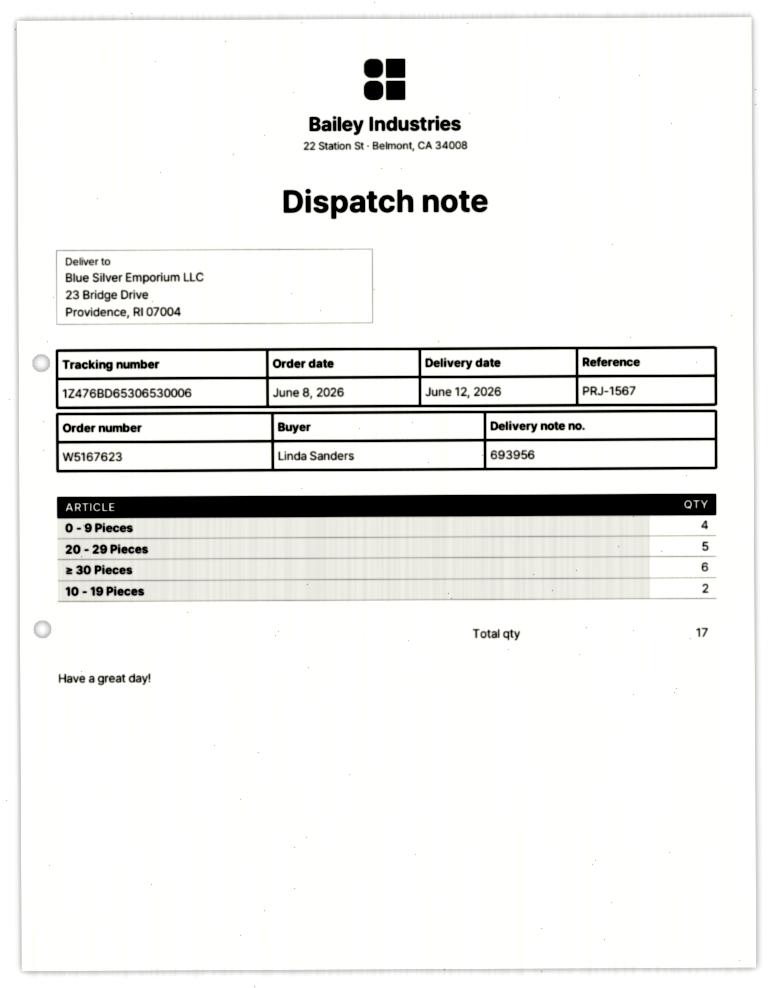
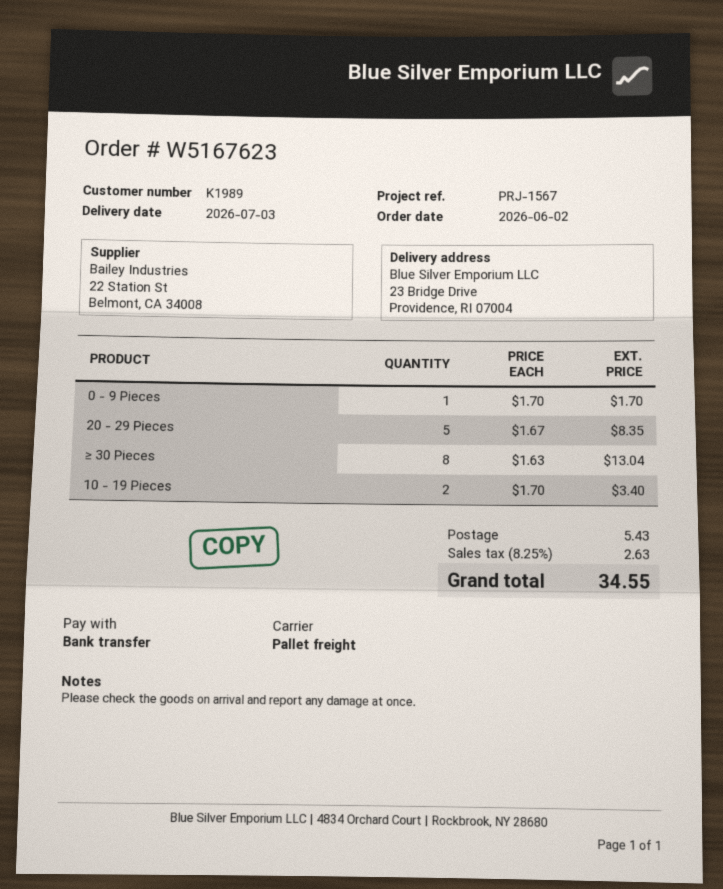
order date: 2026-06-08 -> 2026-06-02
delivery date: 2026-06-12 -> 2026-07-03
0 - 9 Pieces: 4 -> 1
≥ 30 Pieces: 6 -> 8

